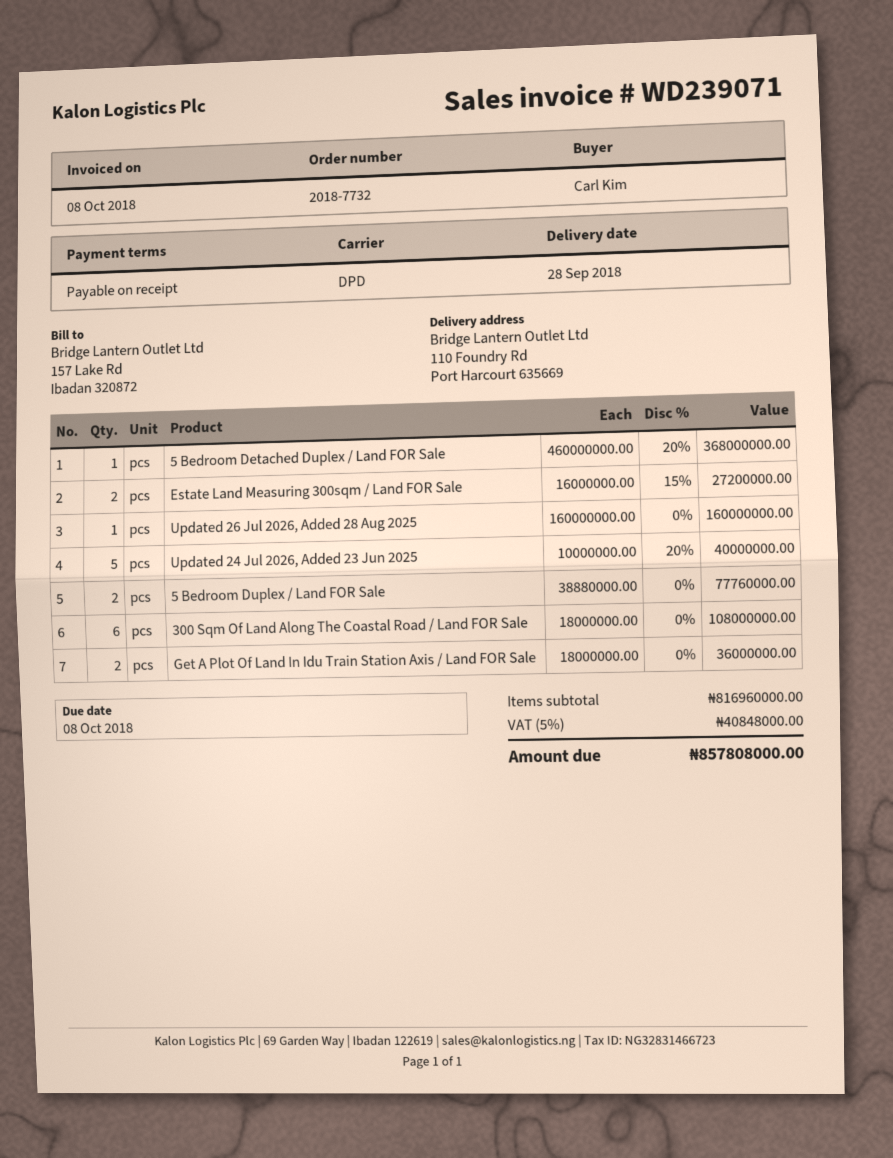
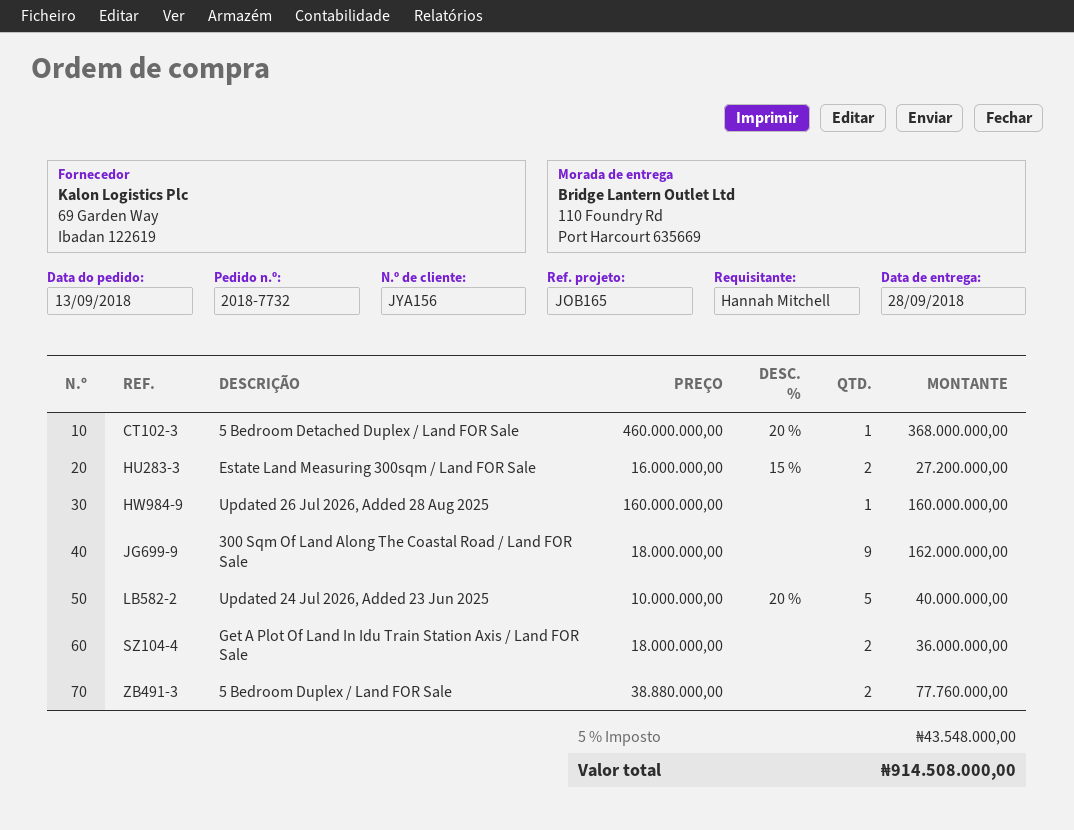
ordered by: Carl Kim -> Hannah Mitchell
300 Sqm Of Land Along The Coastal Road / Land FOR Sale: 6 x 18000000.00 = 108000000.00 -> 9 x 18000000.00 = 162000000.00
tax: 5% = 40848000.00 -> 5% = 43548000.00
total: 857808000.00 -> 914508000.00

